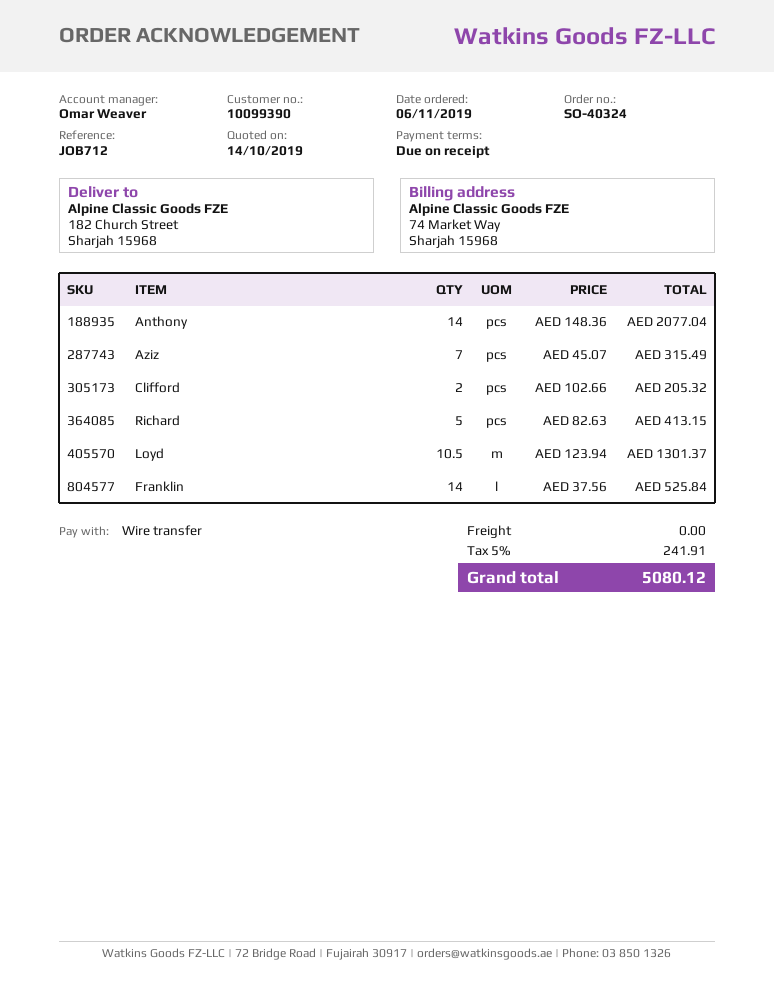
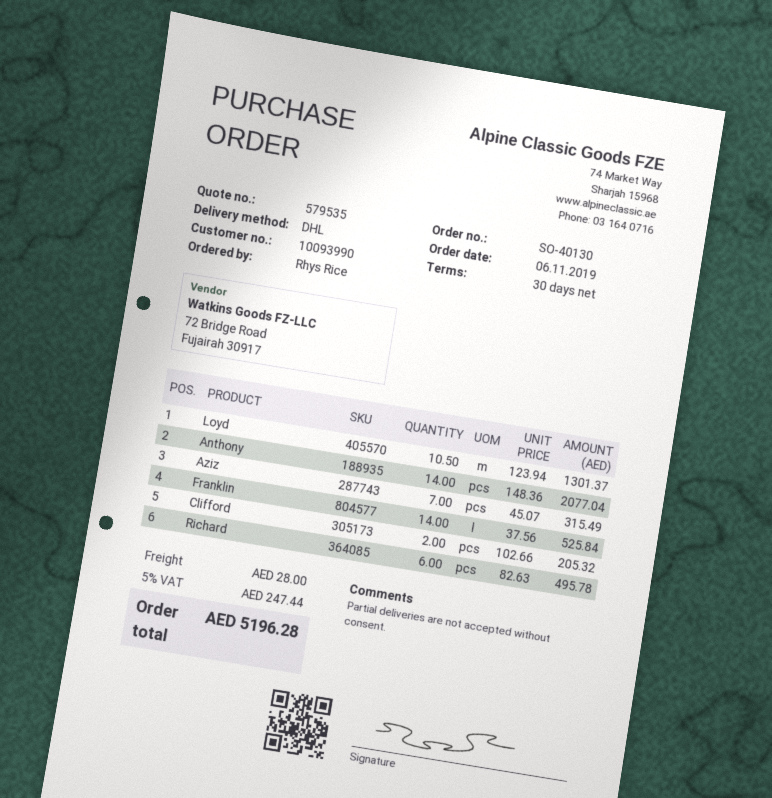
order number: SO-40324 -> SO-40130
payment terms: on receipt -> 30 days
customer number: 10099390 -> 10093990
Richard: 5 x 82.63 = 413.15 -> 6 x 82.63 = 495.78
shipping: 0.00 -> 28.00
tax: 5% = 241.91 -> 5% = 247.44
total: 5080.12 -> 5196.28

